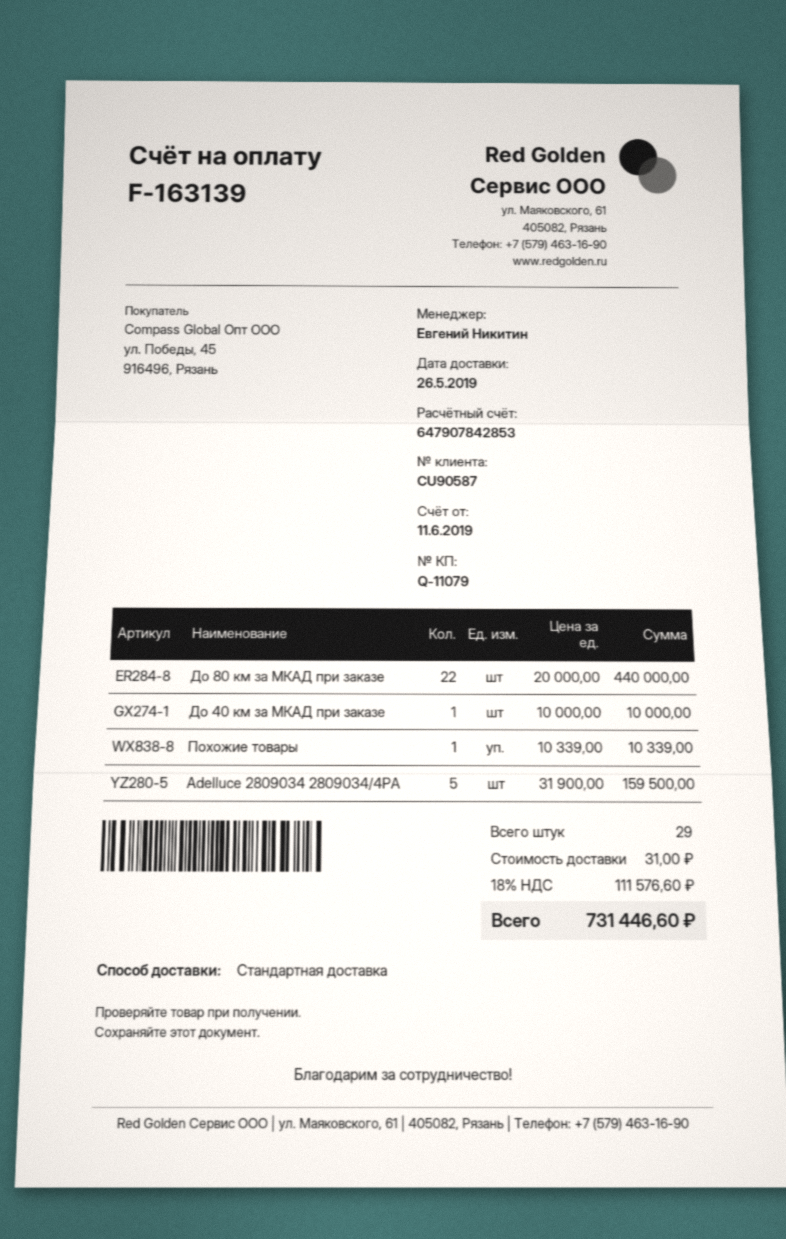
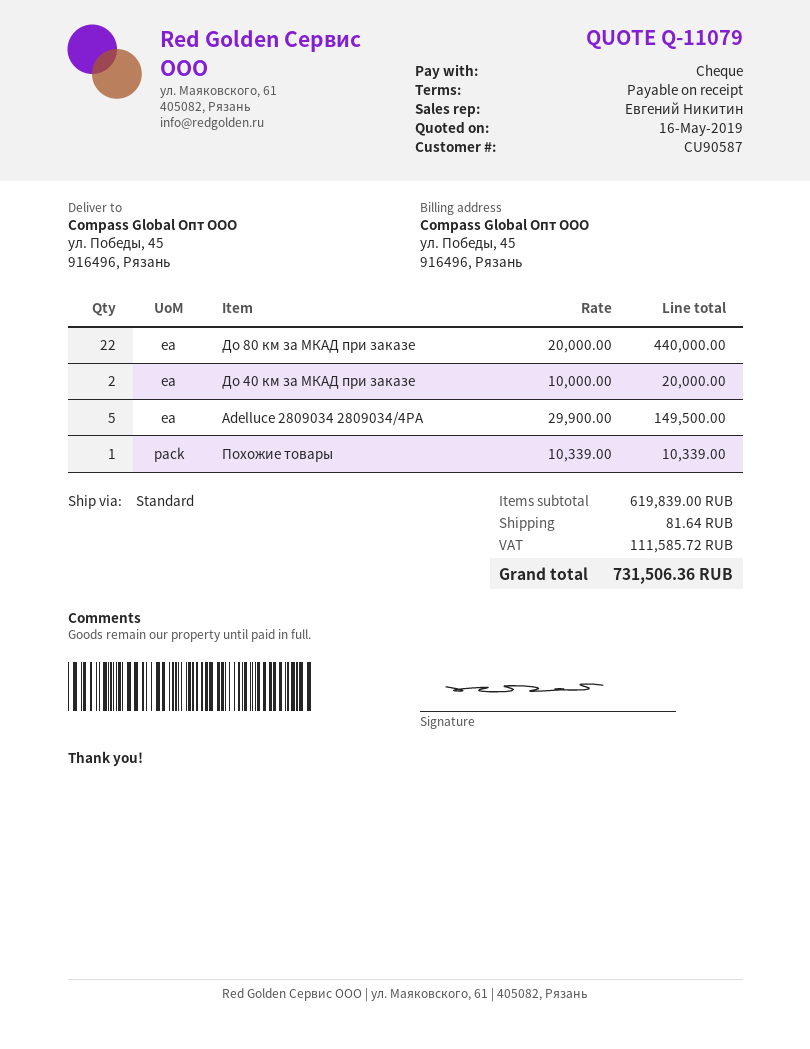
До 40 км за МКАД при заказе: 1 x 10000.00 = 10000.00 -> 2 x 10000.00 = 20000.00
Adelluce 2809034 2809034/4PA: 5 x 31900.00 = 159500.00 -> 5 x 29900.00 = 149500.00
shipping: 31.00 -> 81.64
tax: 111576.60 -> 111585.72
total: 731446.60 -> 731506.36

